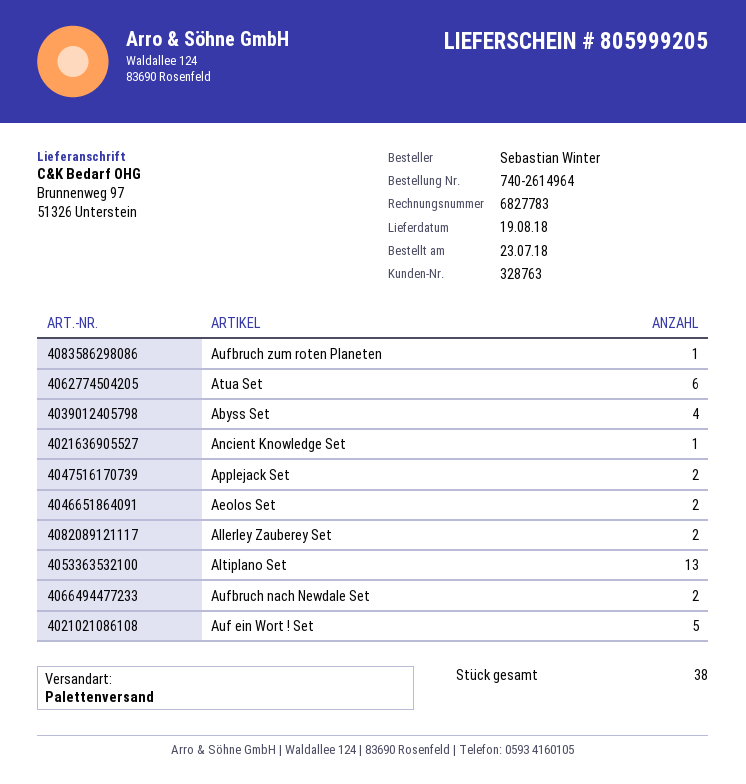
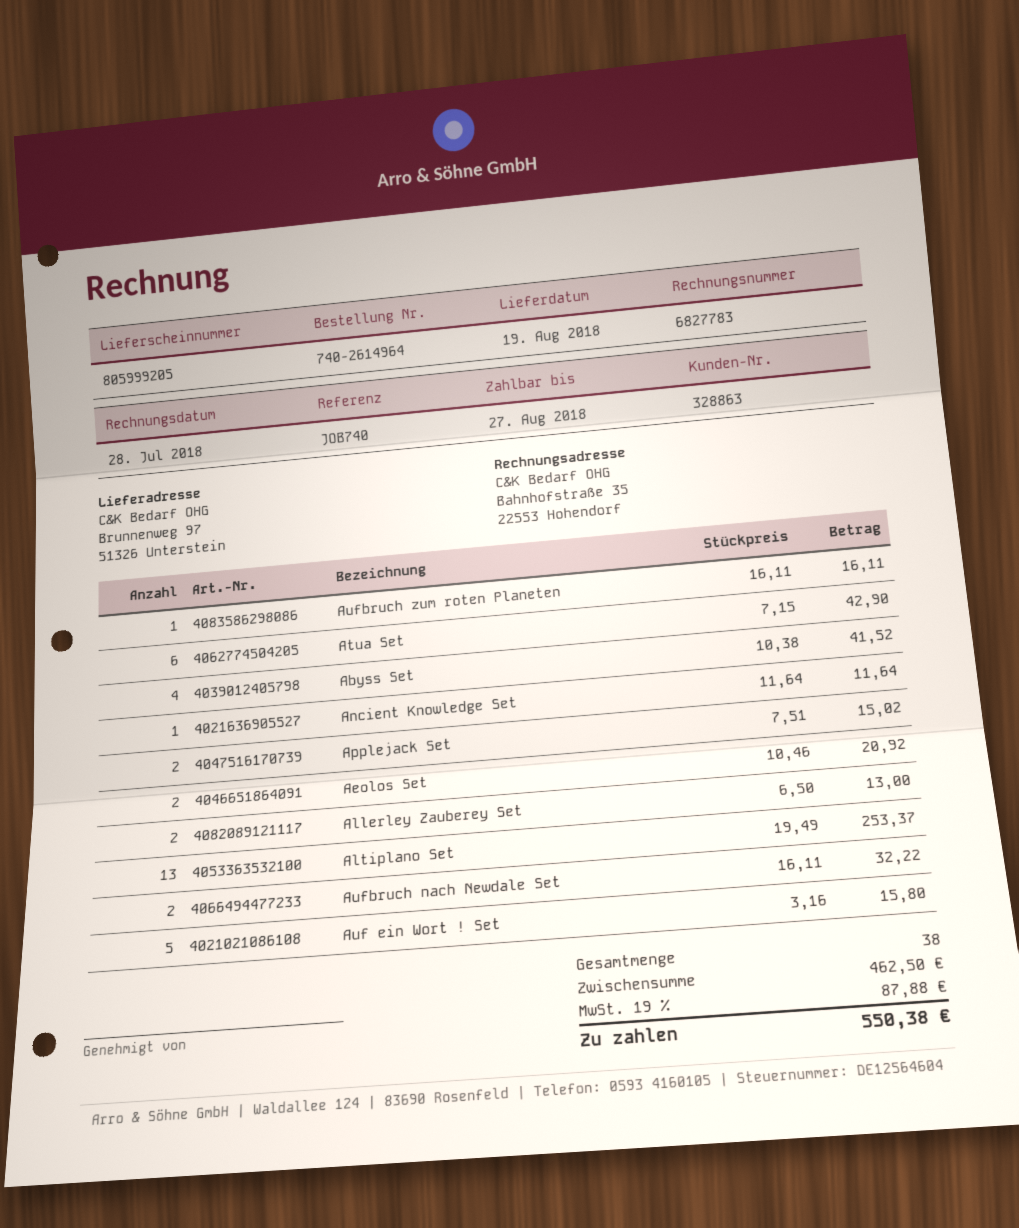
customer number: 328763 -> 328863

